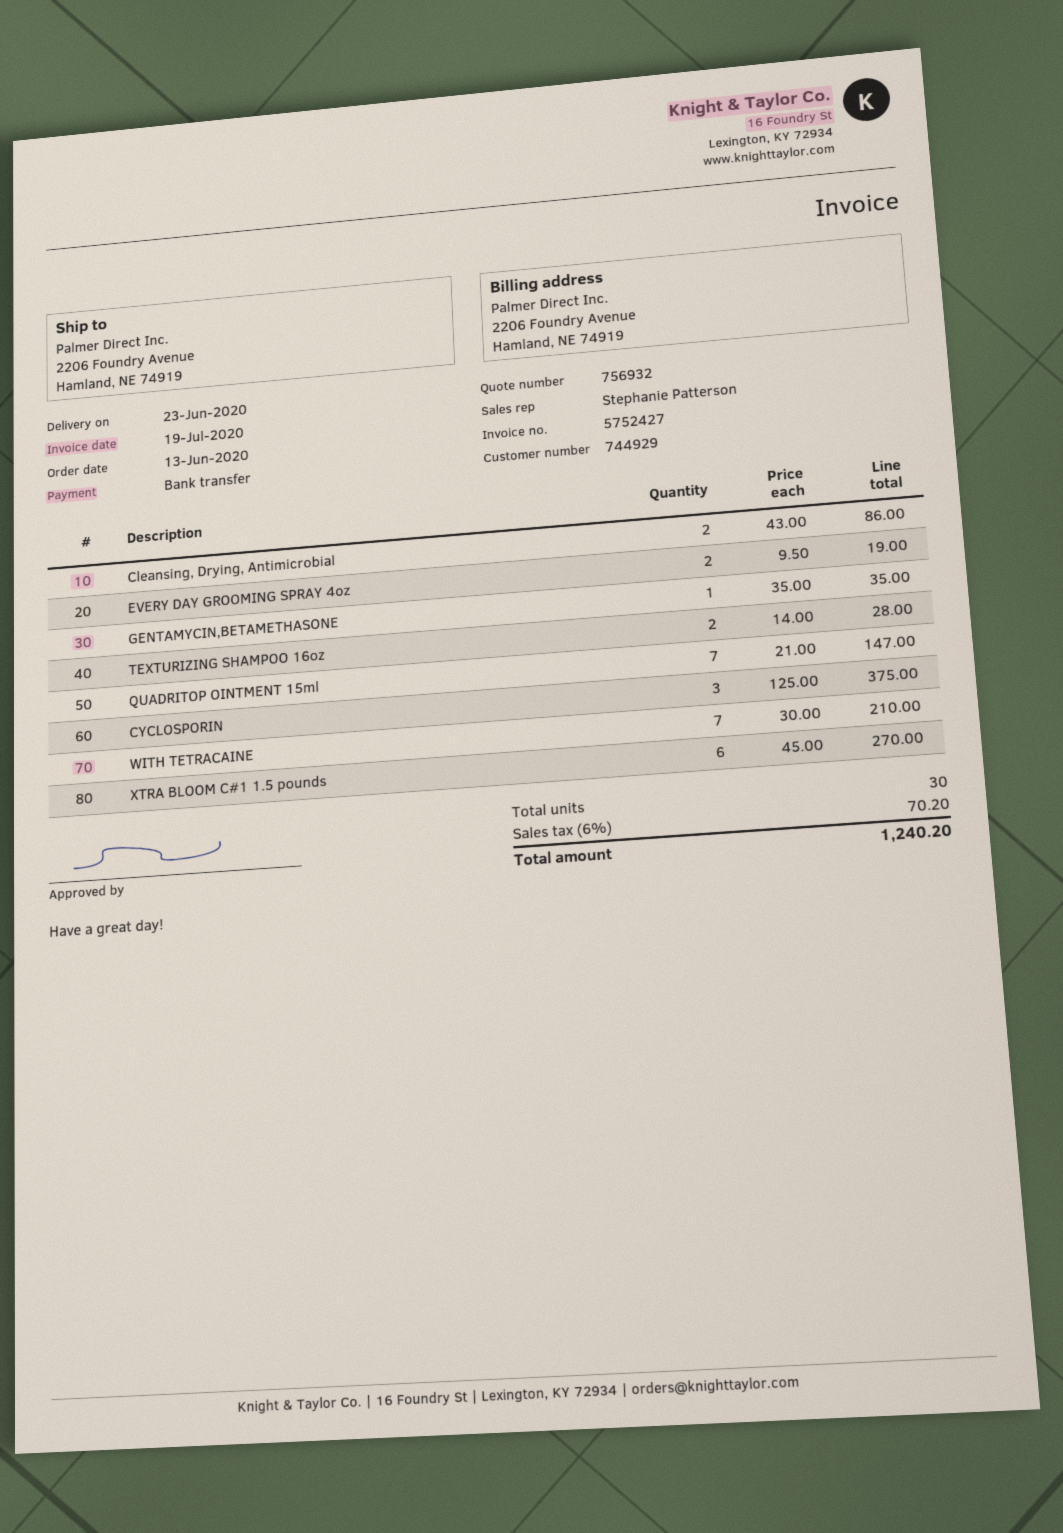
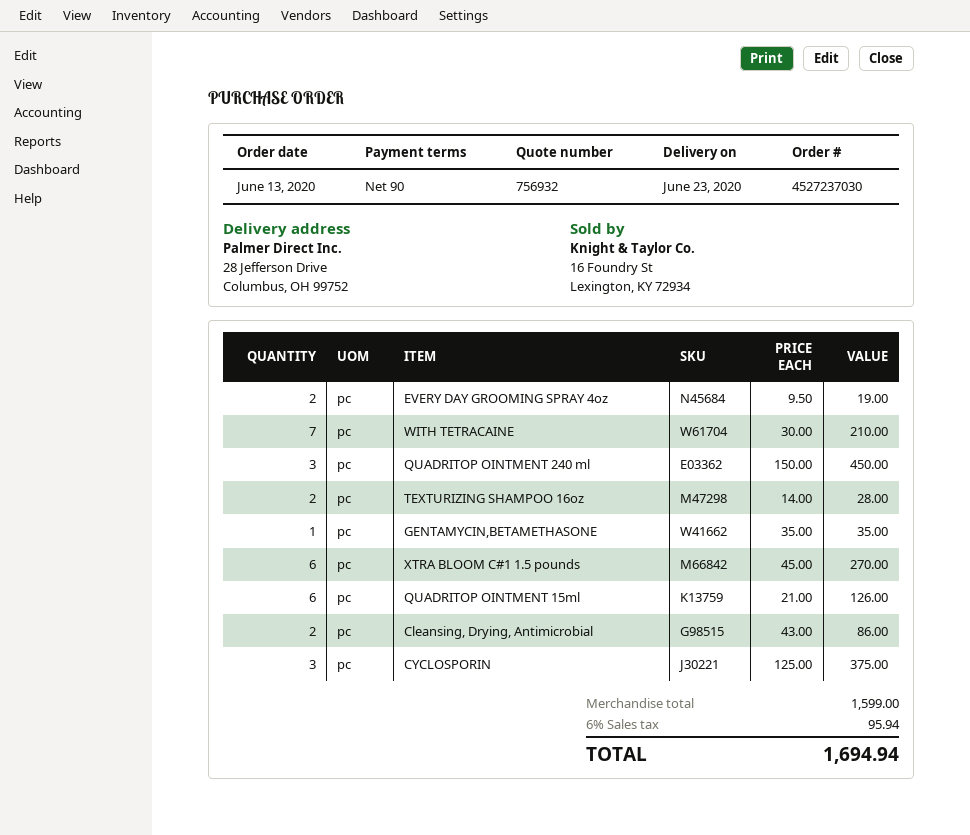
ship to: 2206 Foundry Avenue, Hamland, NE 74919 -> 28 Jefferson Drive, Columbus, OH 99752
QUADRITOP OINTMENT 15ml: 7 x 21.00 = 147.00 -> 6 x 21.00 = 126.00
QUADRITOP OINTMENT 240 ml: none -> 3 x 150.00 = 450.00
tax: 6% = 70.20 -> 6% = 95.94
total: 1240.20 -> 1694.94

